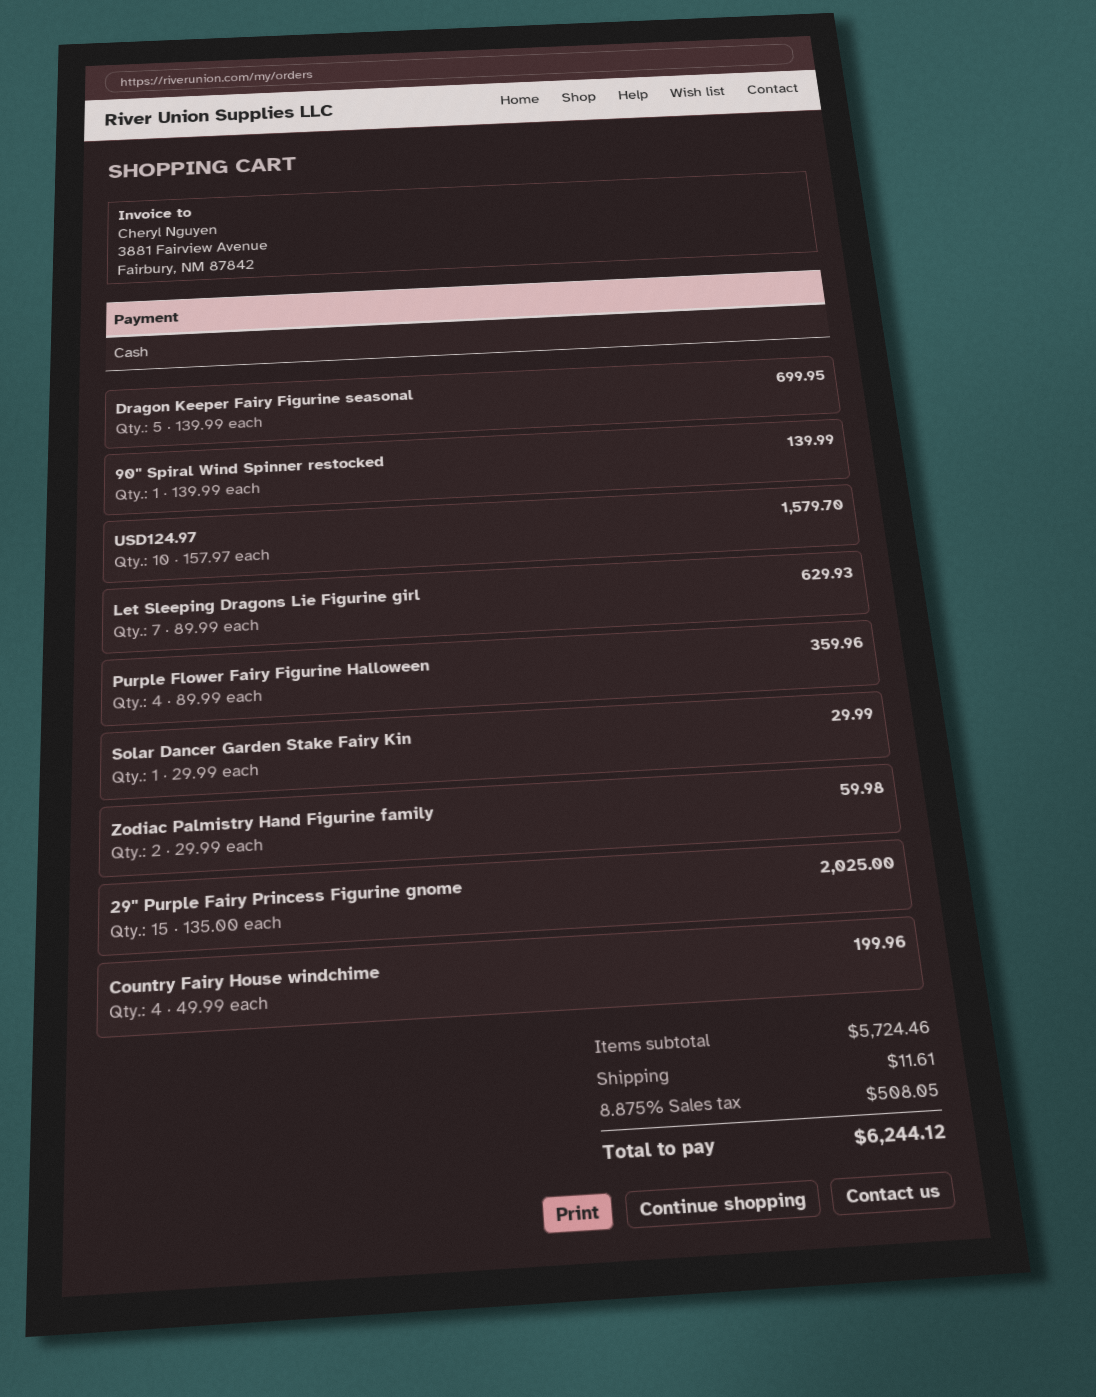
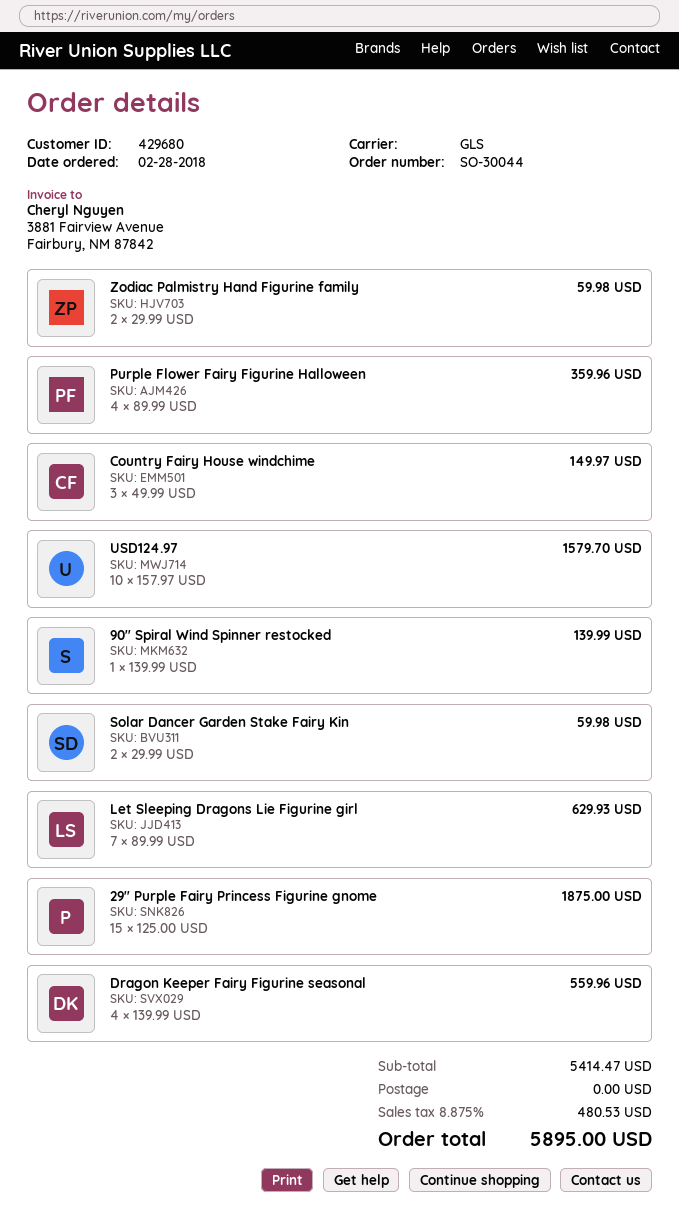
Dragon Keeper Fairy Figurine seasonal: 5 x 139.99 = 699.95 -> 4 x 139.99 = 559.96
Solar Dancer Garden Stake Fairy Kin: 1 x 29.99 = 29.99 -> 2 x 29.99 = 59.98
29" Purple Fairy Princess Figurine gnome: 15 x 135.00 = 2025.00 -> 15 x 125.00 = 1875.00
Country Fairy House windchime: 4 x 49.99 = 199.96 -> 3 x 49.99 = 149.97
subtotal: 5724.46 -> 5414.47
shipping: 11.61 -> 0.00
tax: 8.875% = 508.05 -> 8.875% = 480.53
total: 6244.12 -> 5895.00

